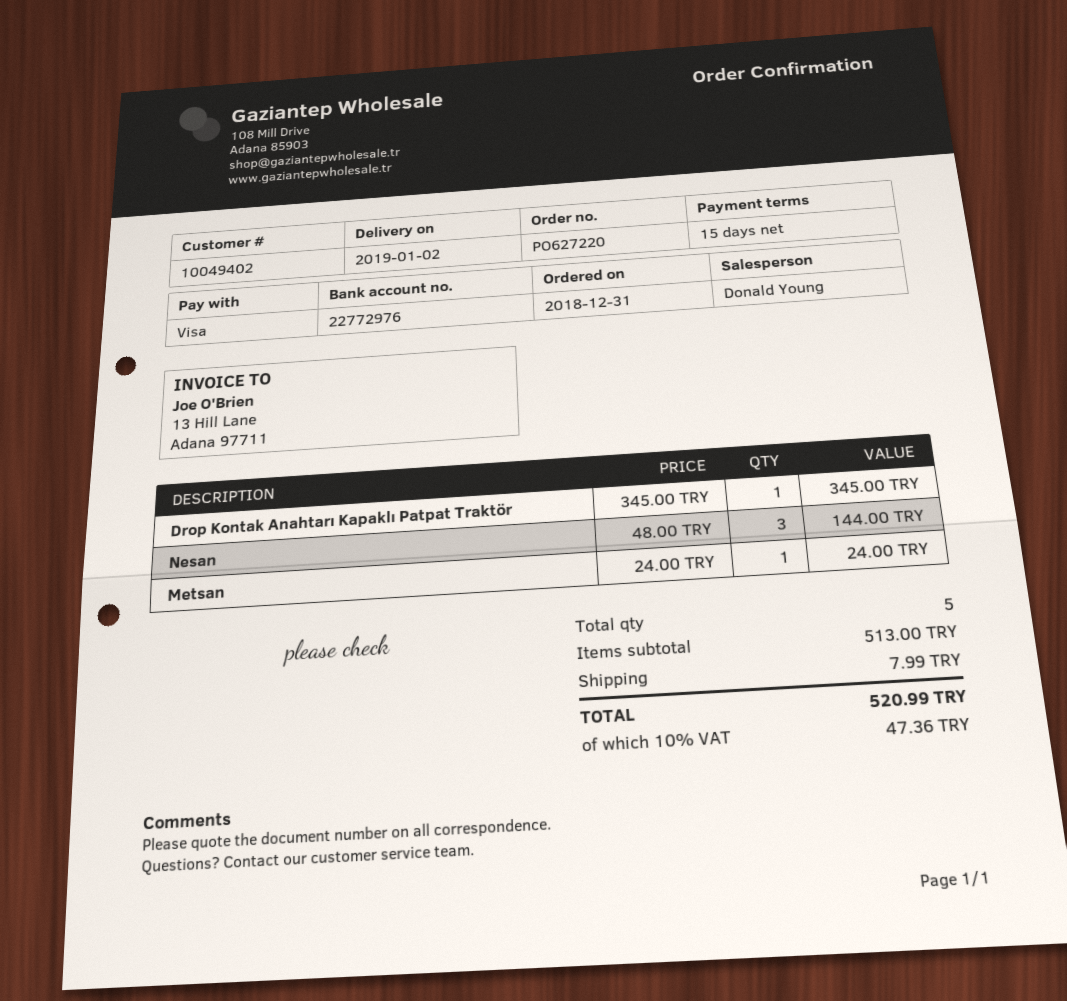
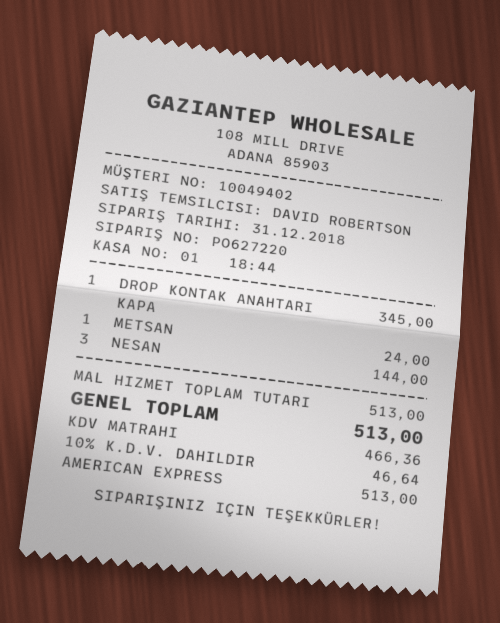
sales rep: Donald Young -> DAVID ROBERTSON
payment method: Visa -> American Express
shipping: 7.99 -> none
tax: 10% = 47.36 -> 10% = 46.64
total: 520.99 -> 513.00

